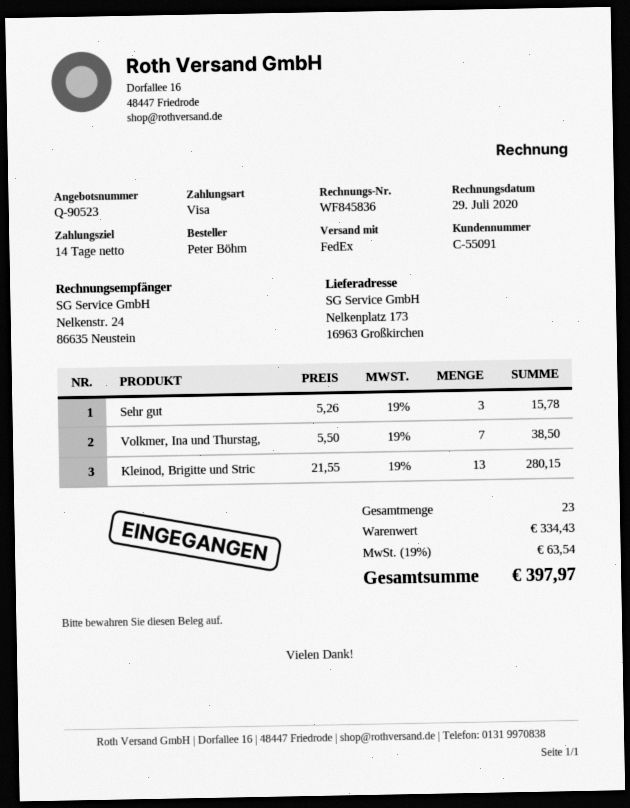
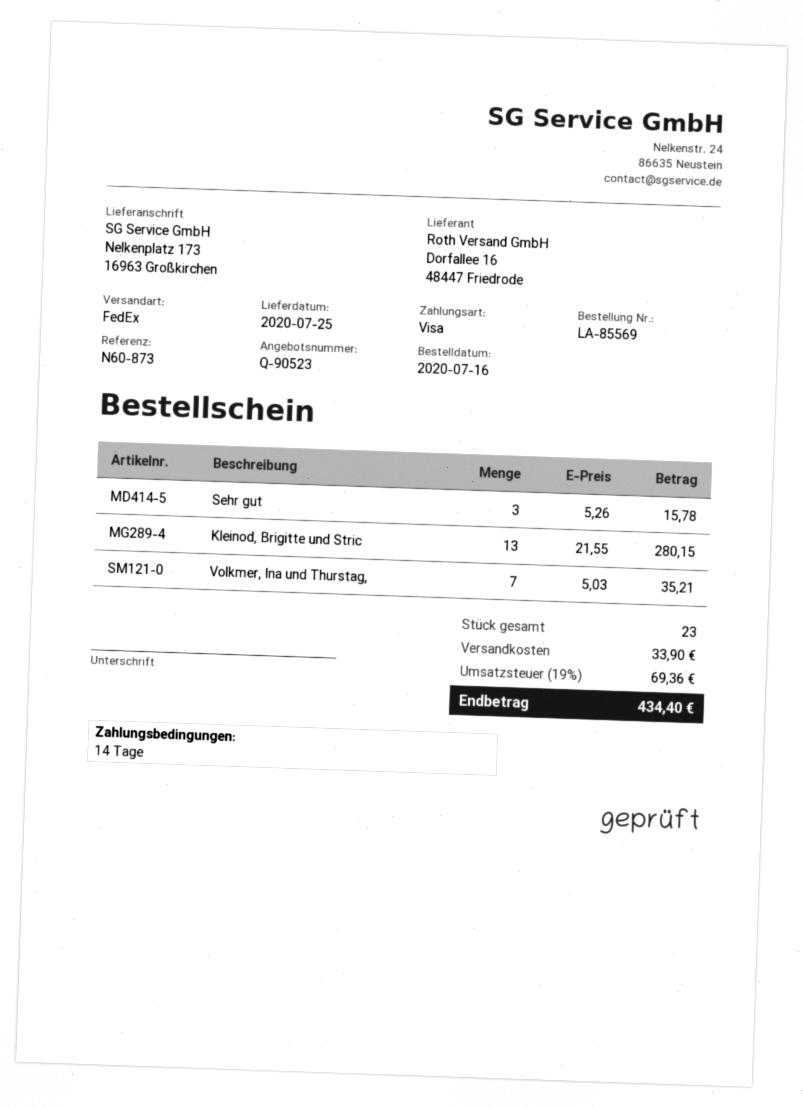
Volkmer, Ina und Thurstag,: 7 x 5.50 = 38.50 -> 7 x 5.03 = 35.21
shipping: none -> 33.90
tax: 19% = 63.54 -> 19% = 69.36
total: 397.97 -> 434.40

